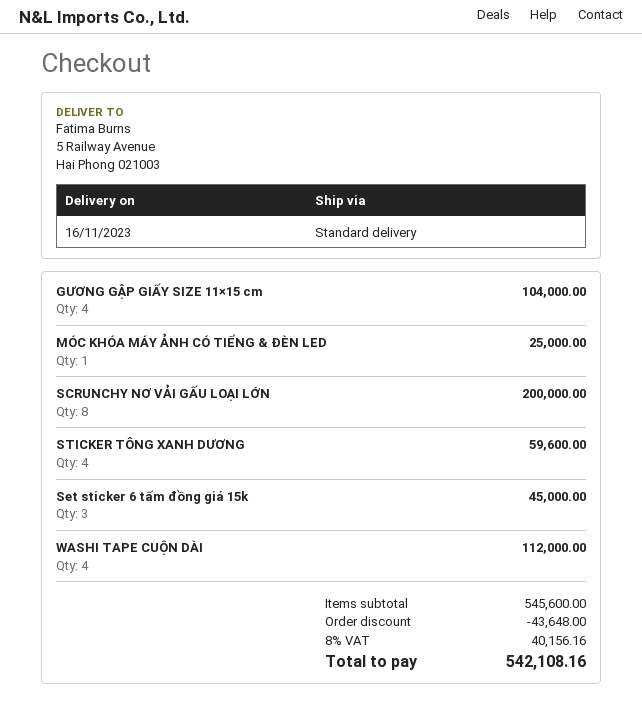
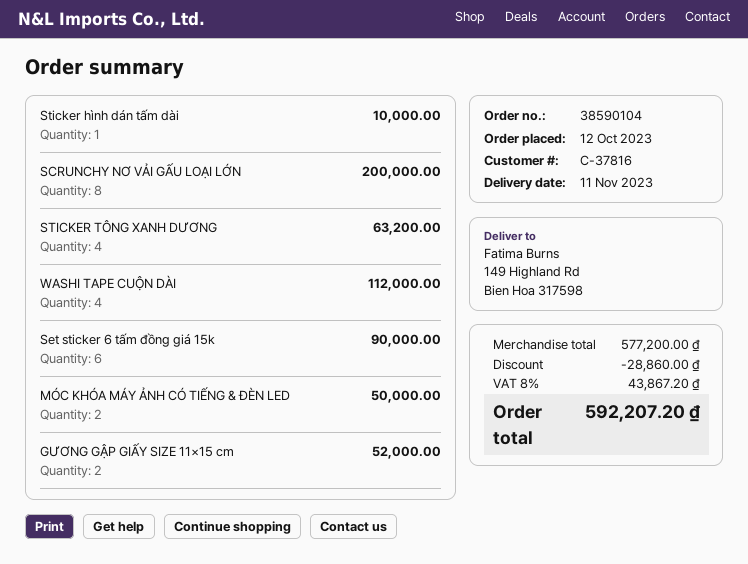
delivery date: 2023-11-16 -> 2023-11-11
ship to: 5 Railway Avenue, Hai Phong 021003 -> 149 Highland Rd, Bien Hoa 317598
GƯƠNG GẬP GIẤY SIZE 11×15 cm: 4 for 104000.00 -> 2 for 52000.00
MÓC KHÓA MÁY ẢNH CÓ TIẾNG & ĐÈN LED: 1 for 25000.00 -> 2 for 50000.00
STICKER TÔNG XANH DƯƠNG: 4 for 59600.00 -> 4 for 63200.00
Set sticker 6 tấm đồng giá 15k: 3 for 45000.00 -> 6 for 90000.00
Sticker hình dán tấm dài: none -> 1 for 10000.00
subtotal: 545600.00 -> 577200.00
discount: 43648.00 -> 28860.00
tax: 8% = 40156.16 -> 8% = 43867.20
total: 542108.16 -> 592207.20

